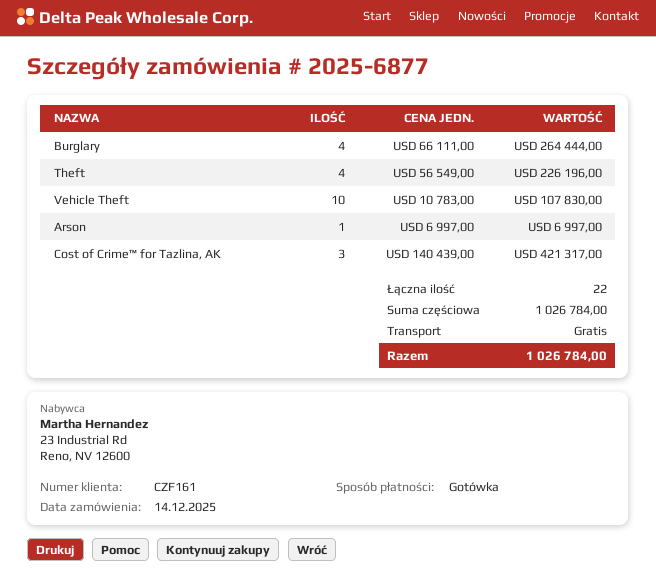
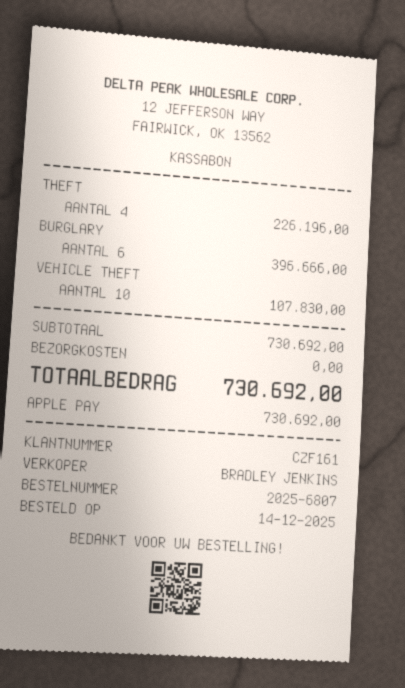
order number: 2025-6877 -> 2025-6807
payment method: cash -> Apple Pay
Burglary: 4 for 264444.00 -> 6 for 396666.00
Arson: 1 for 6997.00 -> none
Cost of Crime™ for Tazlina, AK: 3 for 421317.00 -> none
subtotal: 1026784.00 -> 730692.00
total: 1026784.00 -> 730692.00

